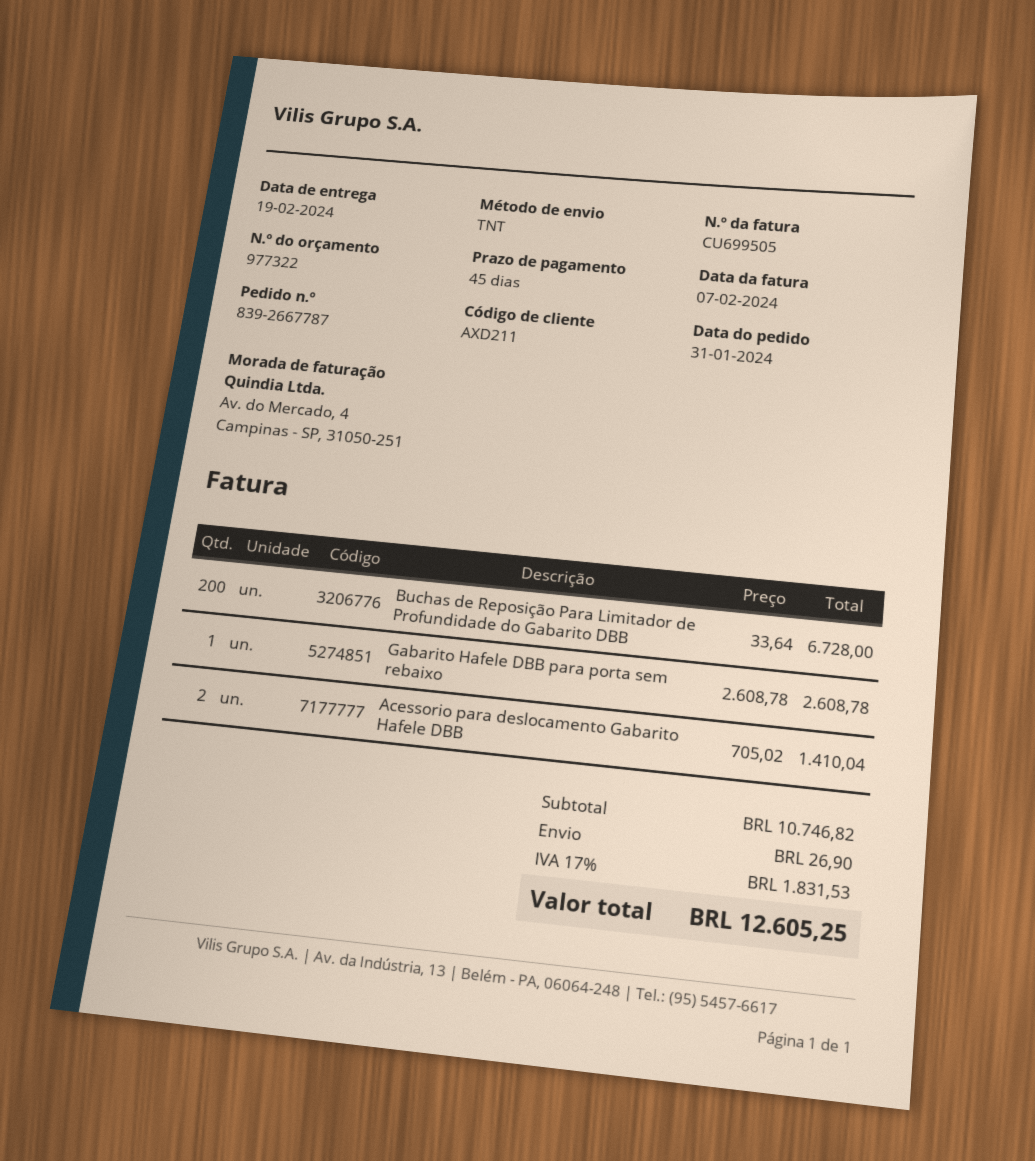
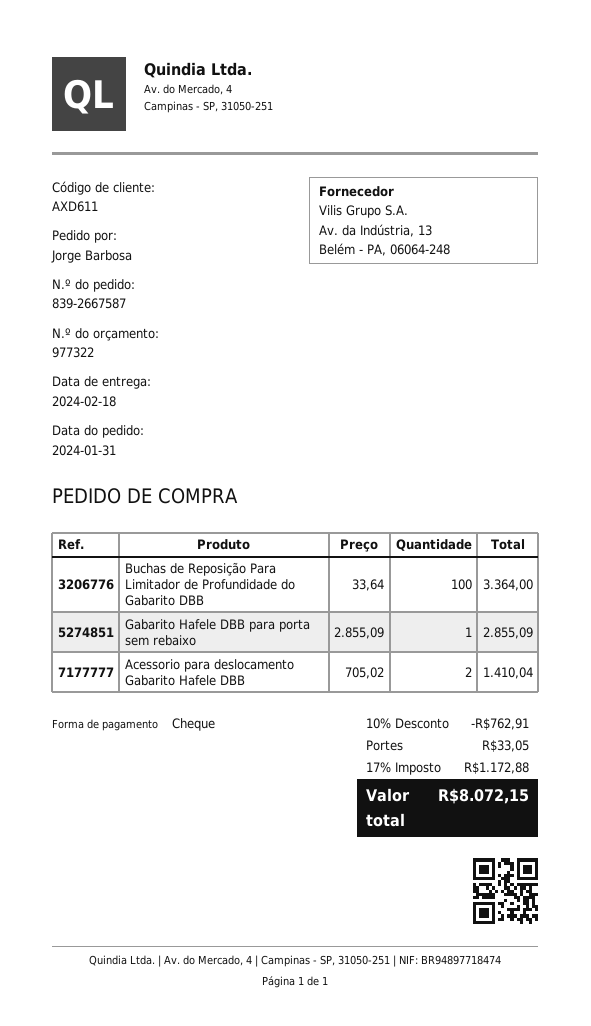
order number: 839-2667787 -> 839-2667587
delivery date: 2024-02-19 -> 2024-02-18
customer number: AXD211 -> AXD611
Buchas de Reposição Para Limitador de Profundidade do Gabarito DBB: 200 x 33.64 = 6728.00 -> 100 x 33.64 = 3364.00
Gabarito Hafele DBB para porta sem rebaixo: 1 x 2608.78 = 2608.78 -> 1 x 2855.09 = 2855.09
discount: none -> 10% = 762.91
shipping: 26.90 -> 33.05
tax: 17% = 1831.53 -> 17% = 1172.88
total: 12605.25 -> 8072.15

